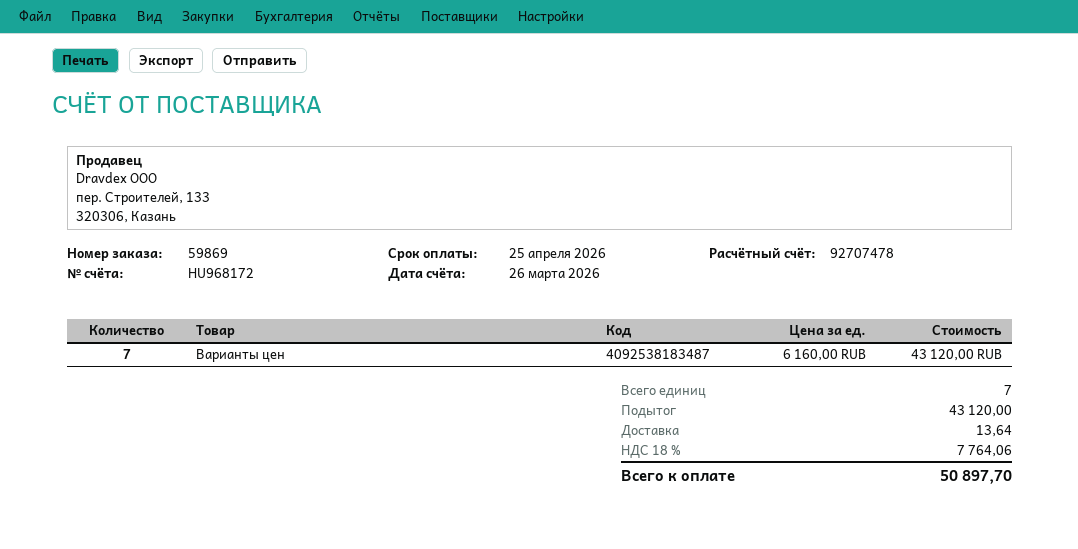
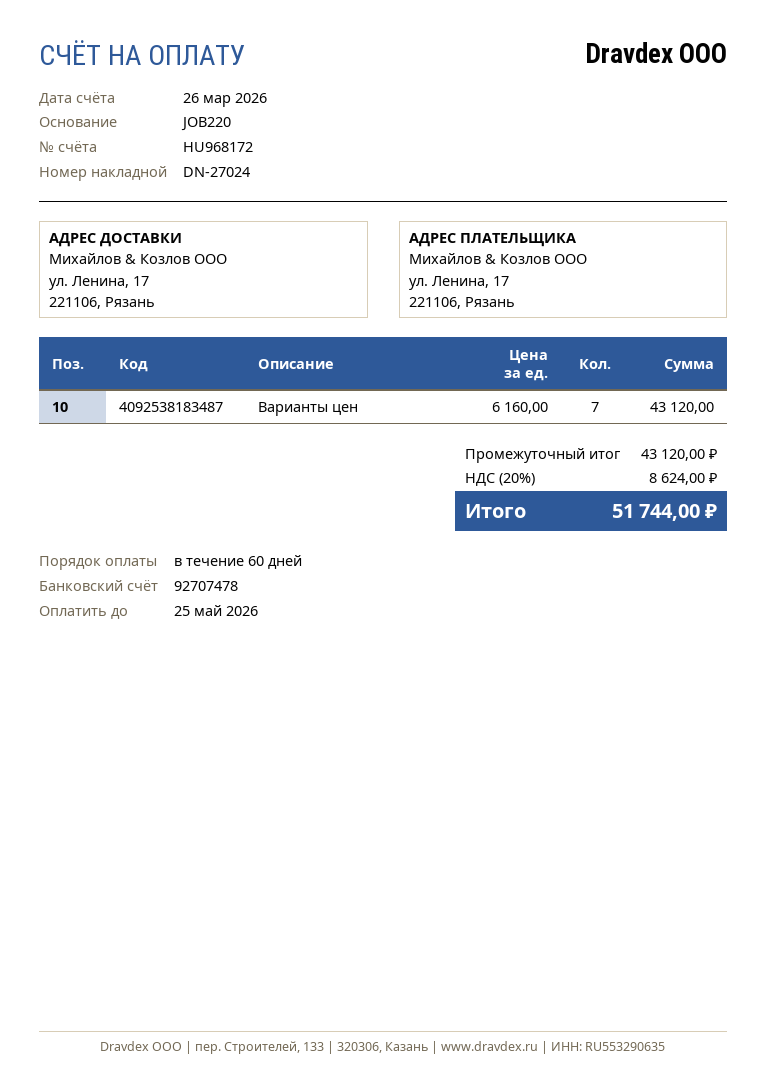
due date: 2026-04-25 -> 2026-05-25
shipping: 13.64 -> none
tax: 18% = 7764.06 -> 20% = 8624.00
total: 50897.70 -> 51744.00

